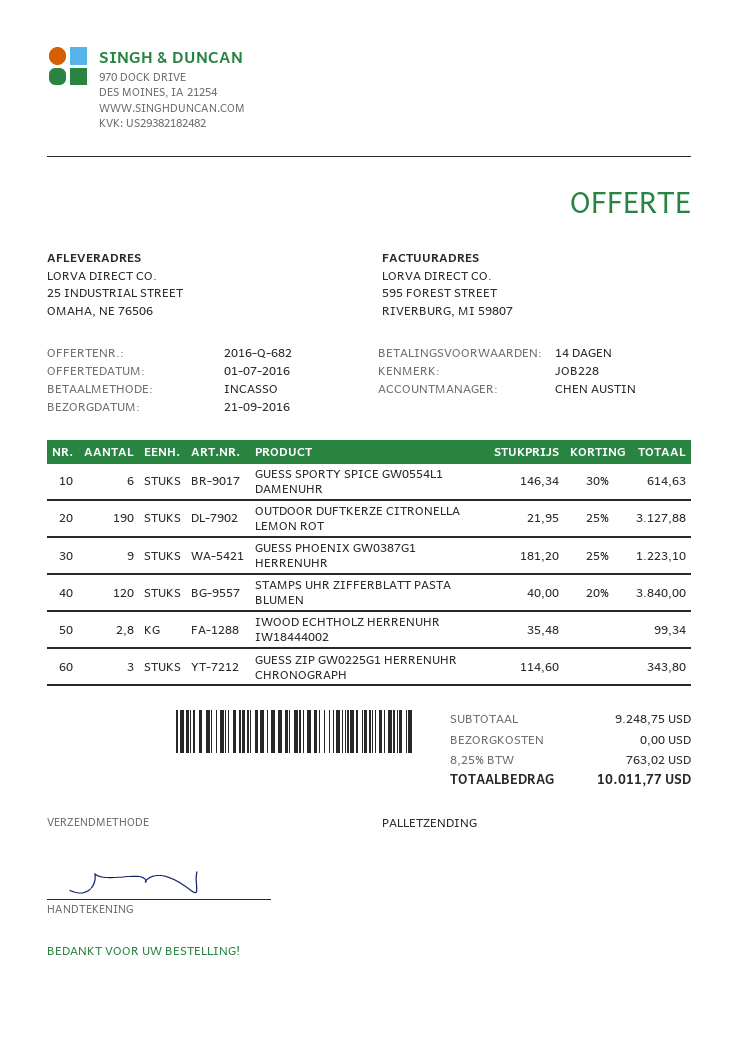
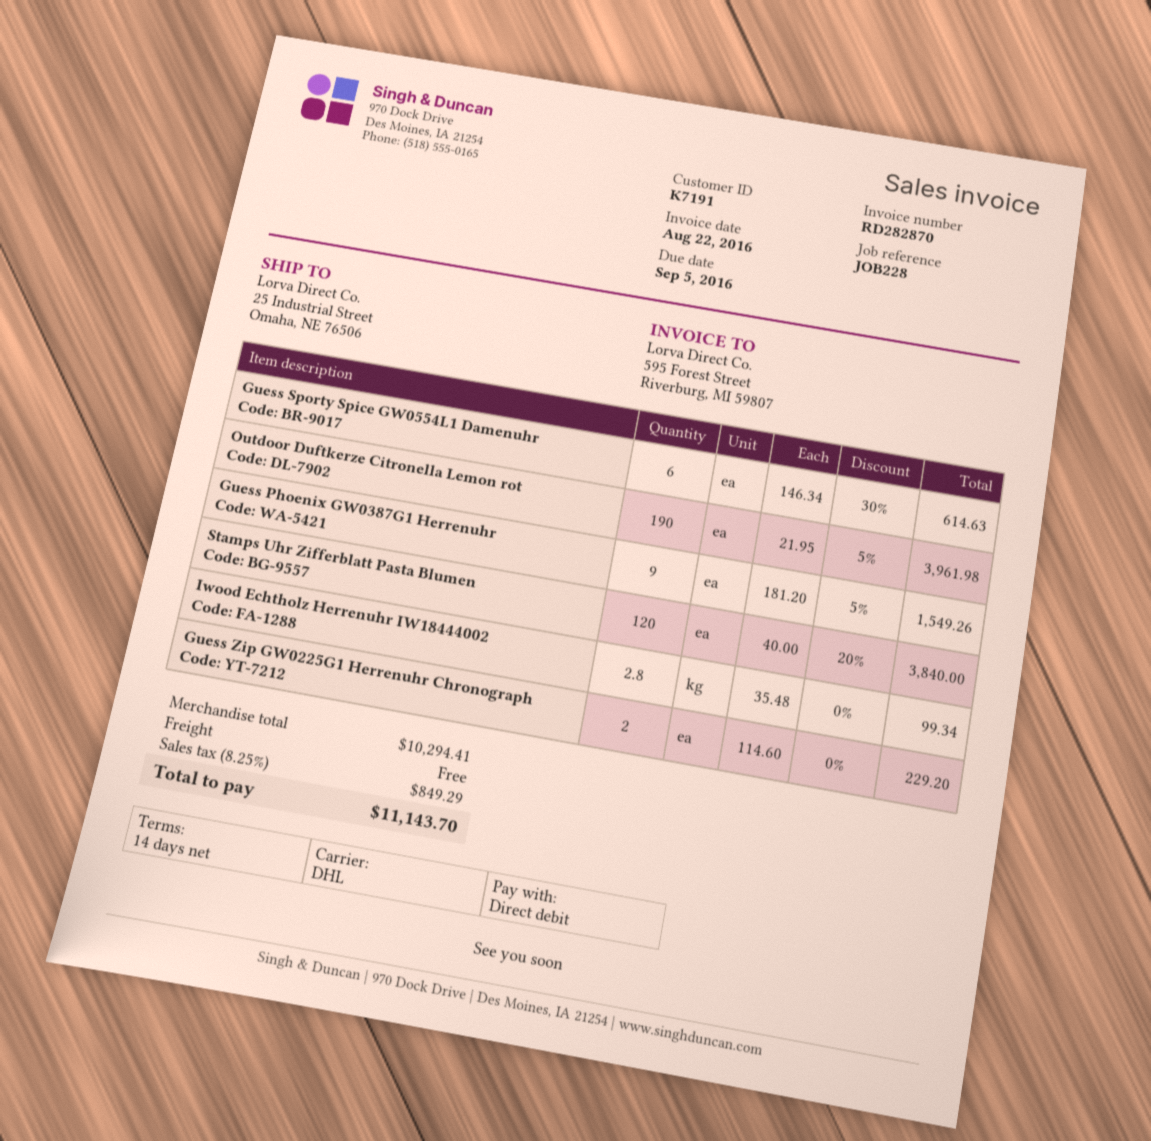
shipping method: pallet freight -> DHL
OUTDOOR DUFTKERZE CITRONELLA LEMON ROT: 190 x 21.95 - 25% = 3127.88 -> 190 x 21.95 - 5% = 3961.98
GUESS PHOENIX GW0387G1 HERRENUHR: 9 x 181.20 - 25% = 1223.10 -> 9 x 181.20 - 5% = 1549.26
GUESS ZIP GW0225G1 HERRENUHR CHRONOGRAPH: 3 x 114.60 = 343.80 -> 2 x 114.60 = 229.20
subtotal: 9248.75 -> 10294.41
tax: 8.25% = 763.02 -> 8.25% = 849.29
total: 10011.77 -> 11143.70

